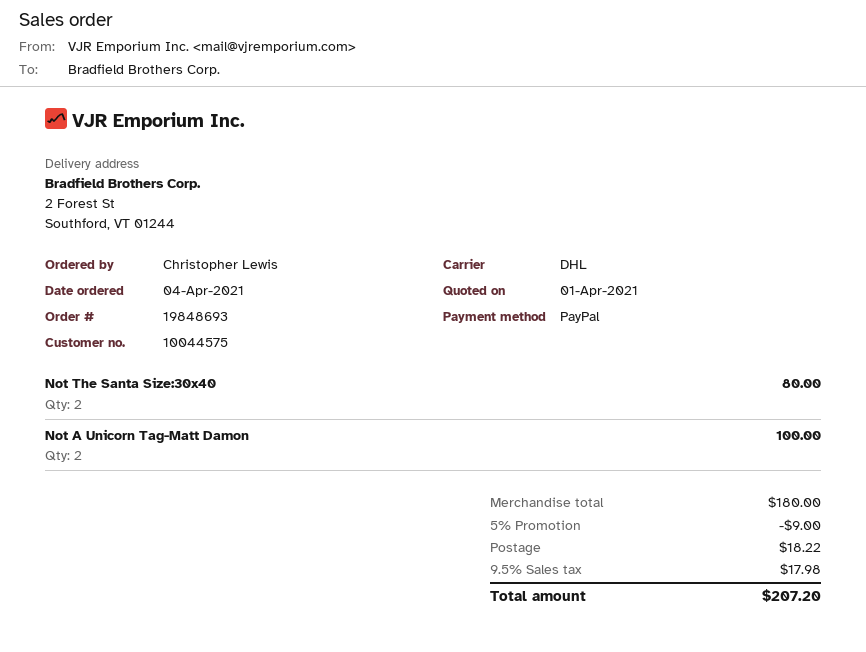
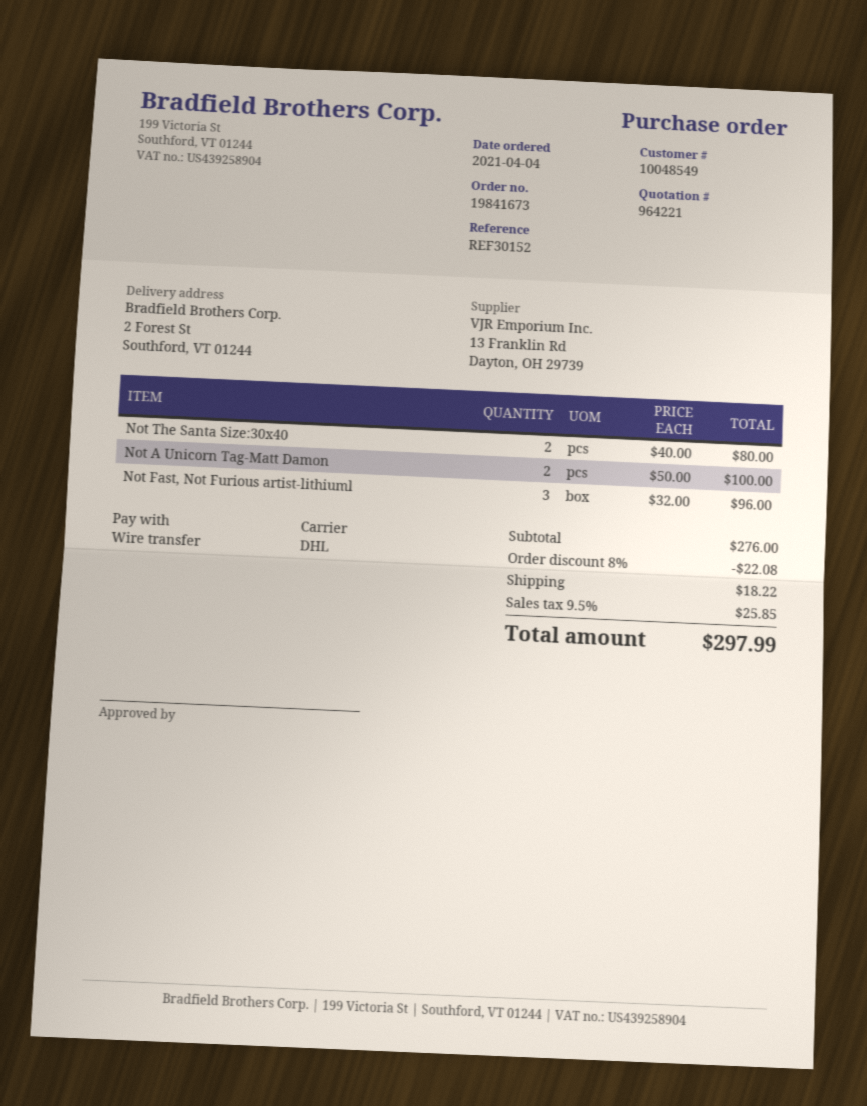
order number: 19848693 -> 19841673
customer number: 10044575 -> 10048549
payment method: PayPal -> bank transfer
Not Fast, Not Furious artist-lithiuml: none -> 3 for 96.00
subtotal: 180.00 -> 276.00
discount: 5% = 9.00 -> 8% = 22.08
tax: 9.5% = 17.98 -> 9.5% = 25.85
total: 207.20 -> 297.99

